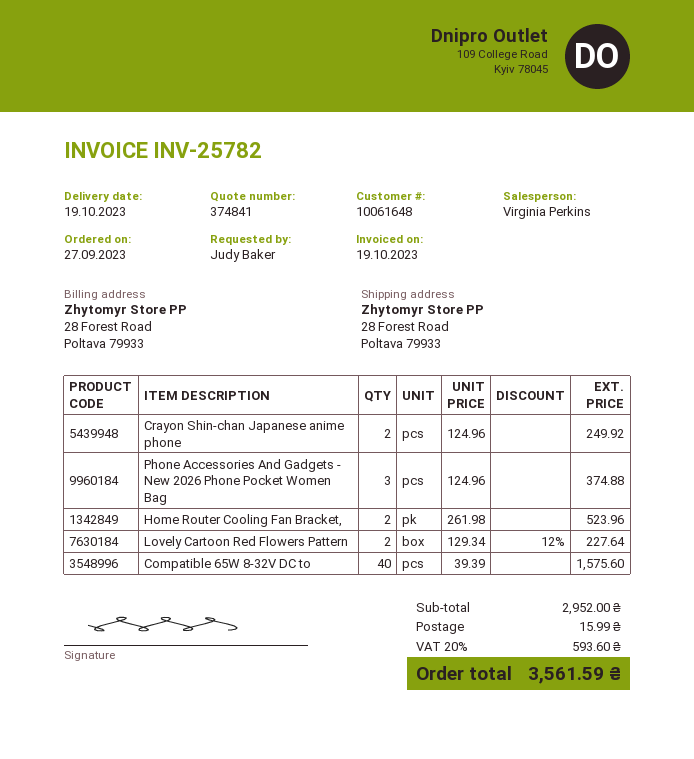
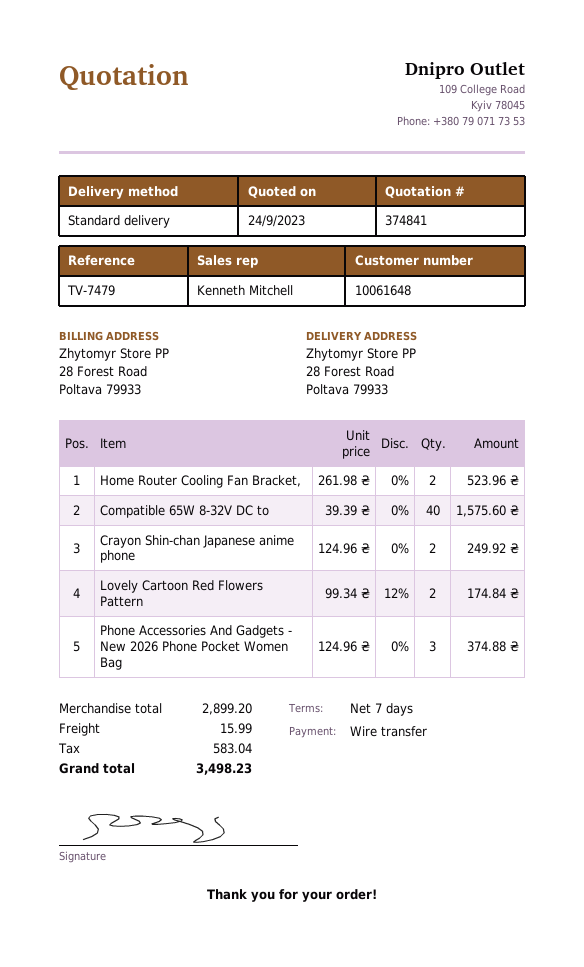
sales rep: Virginia Perkins -> Kenneth Mitchell
Lovely Cartoon Red Flowers Pattern: 2 x 129.34 - 12% = 227.64 -> 2 x 99.34 - 12% = 174.84
subtotal: 2952.00 -> 2899.20
tax: 593.60 -> 583.04
total: 3561.59 -> 3498.23

